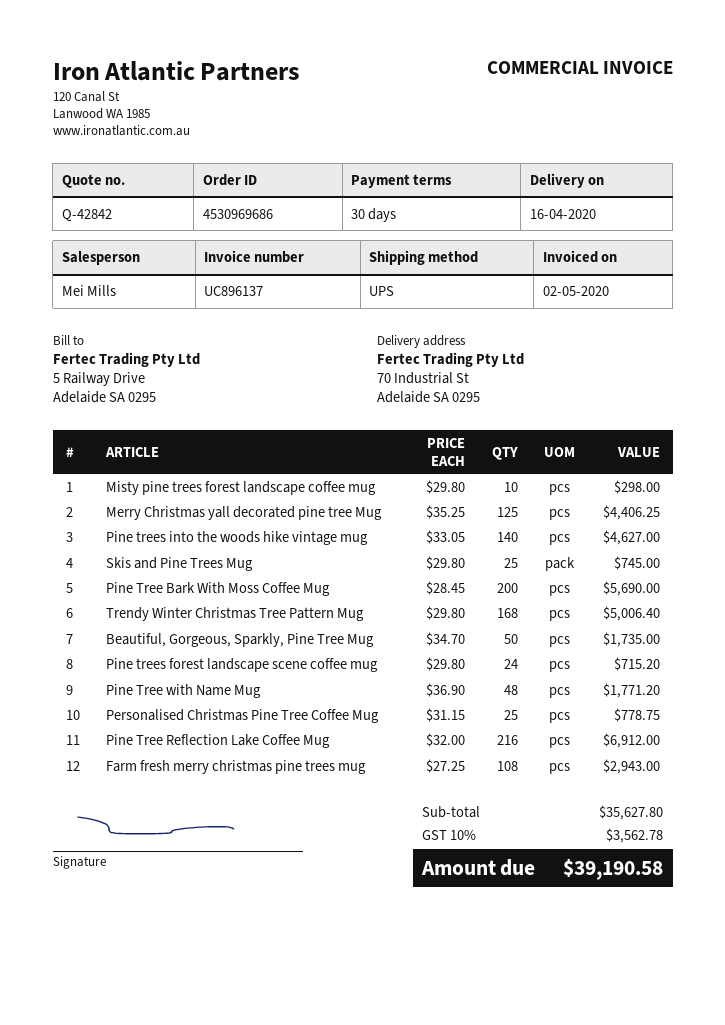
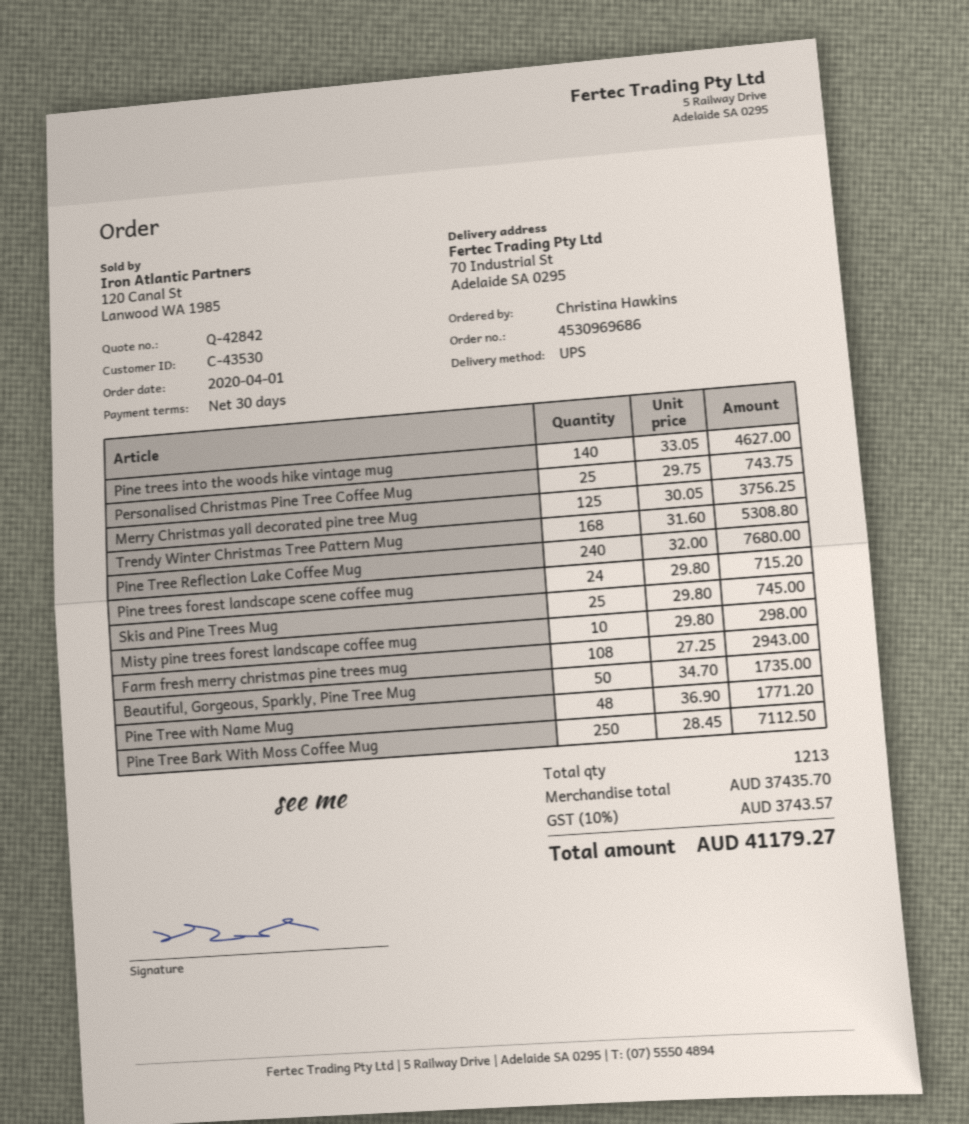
Merry Christmas yall decorated pine tree Mug: 125 x 35.25 = 4406.25 -> 125 x 30.05 = 3756.25
Pine Tree Bark With Moss Coffee Mug: 200 x 28.45 = 5690.00 -> 250 x 28.45 = 7112.50
Trendy Winter Christmas Tree Pattern Mug: 168 x 29.80 = 5006.40 -> 168 x 31.60 = 5308.80
Personalised Christmas Pine Tree Coffee Mug: 25 x 31.15 = 778.75 -> 25 x 29.75 = 743.75
Pine Tree Reflection Lake Coffee Mug: 216 x 32.00 = 6912.00 -> 240 x 32.00 = 7680.00
subtotal: 35627.80 -> 37435.70
tax: 10% = 3562.78 -> 10% = 3743.57
total: 39190.58 -> 41179.27

